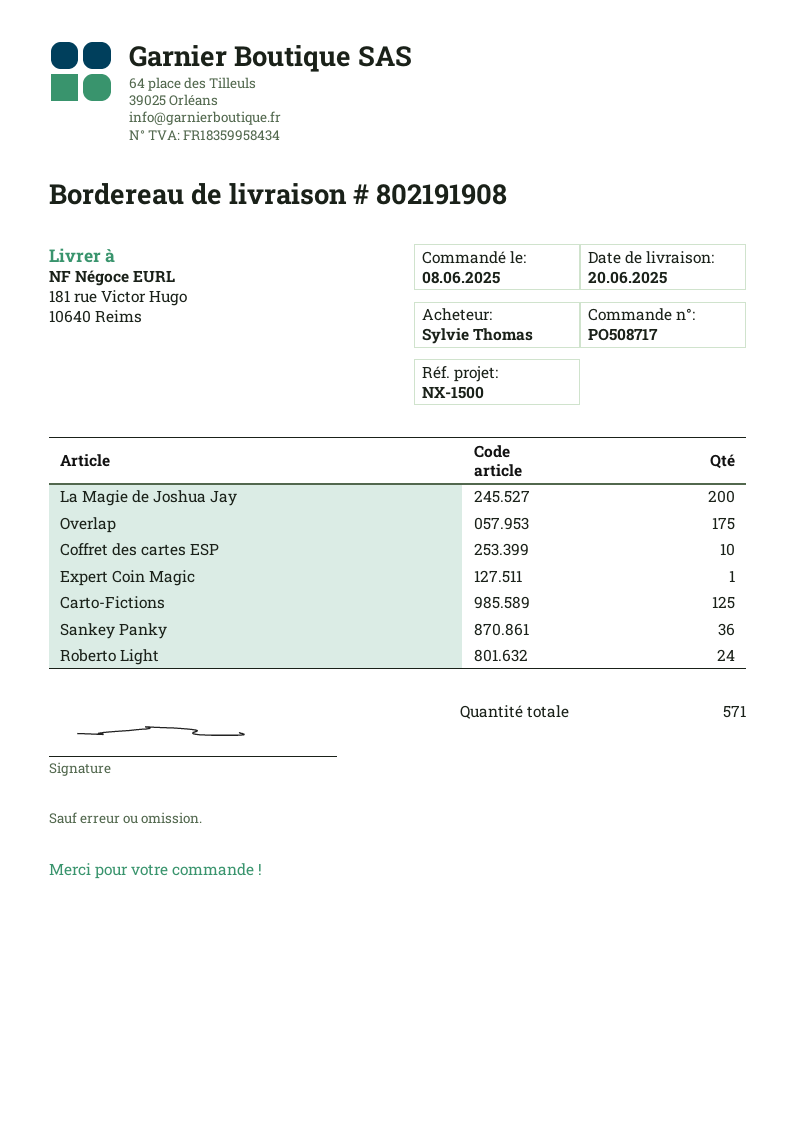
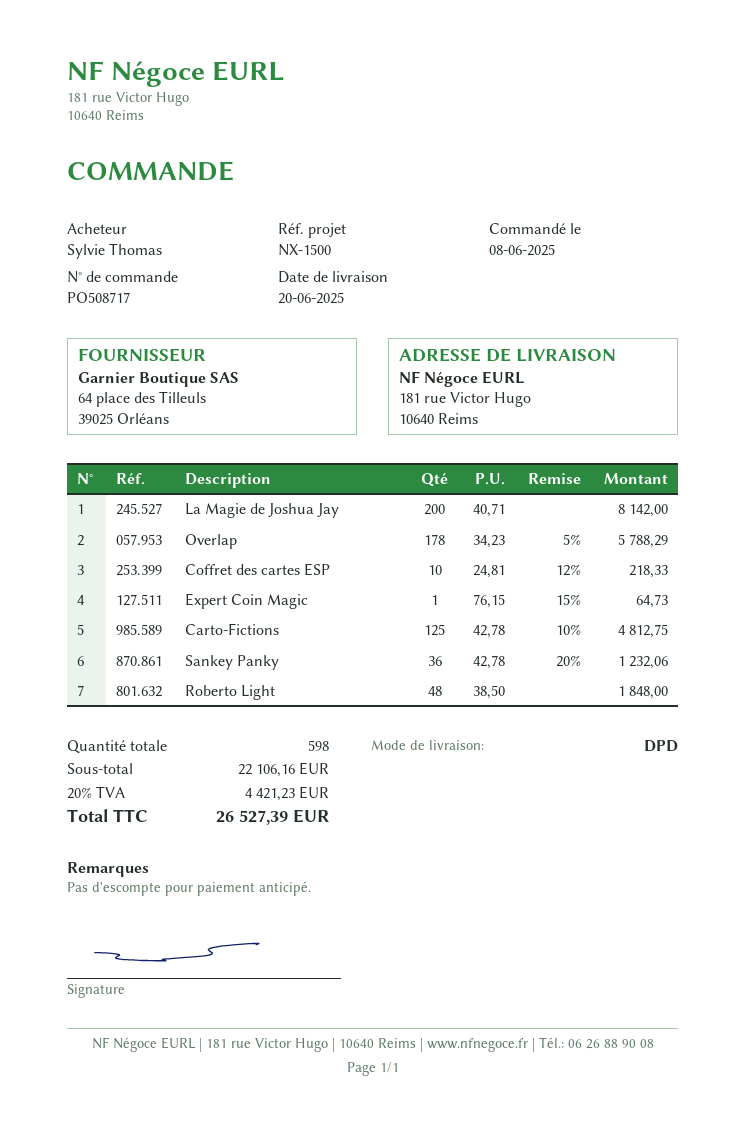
Overlap: 175 -> 178
Roberto Light: 24 -> 48
total quantity: 571 -> 598

